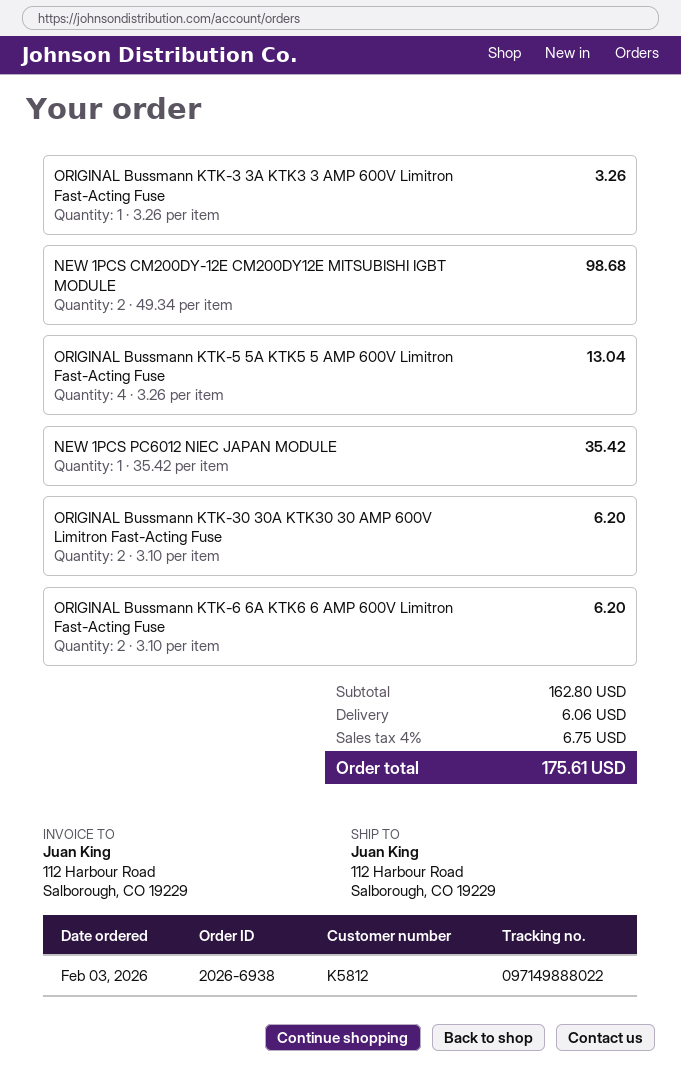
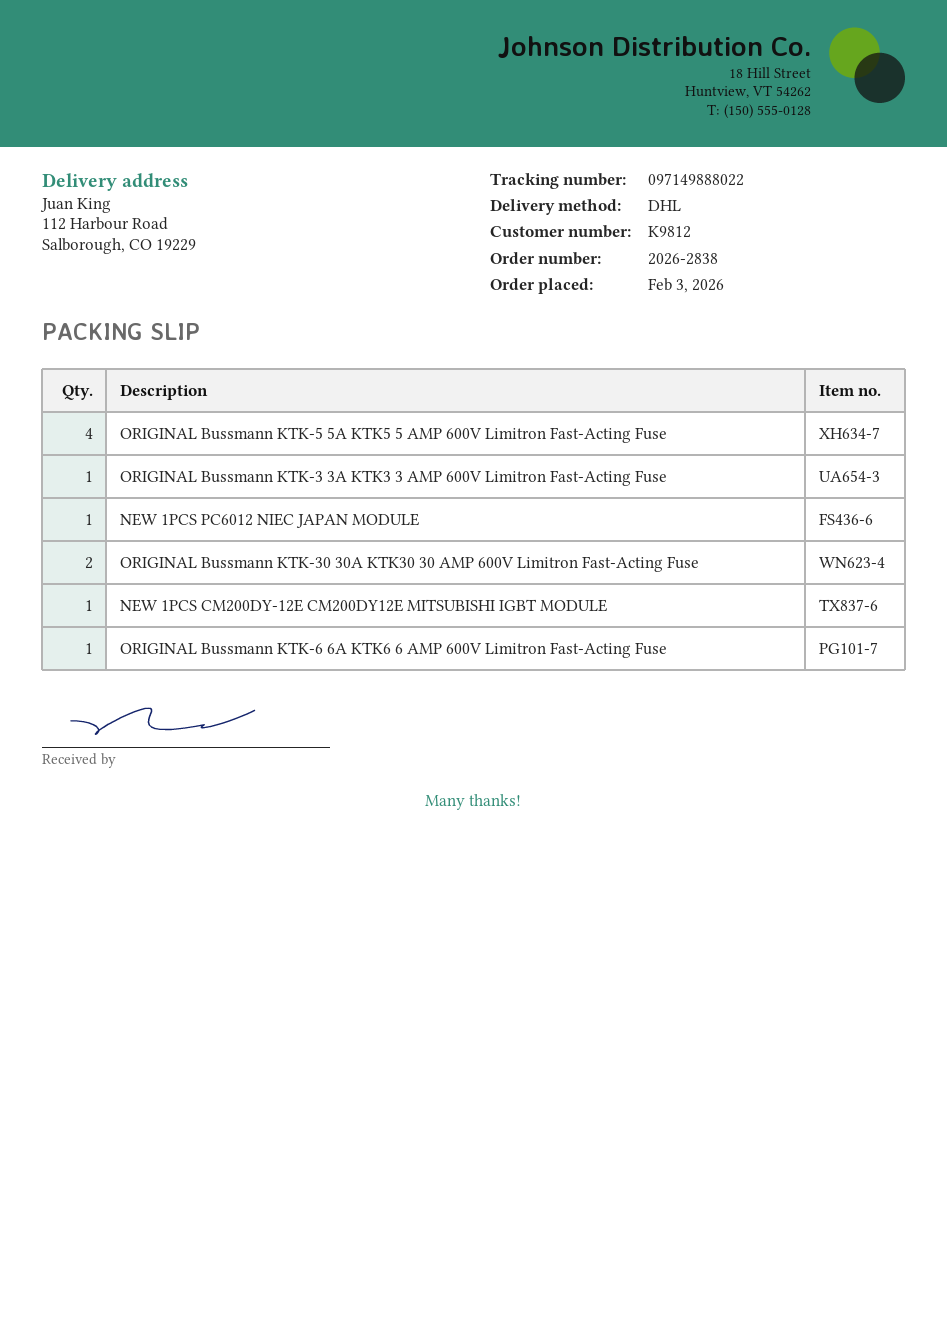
order number: 2026-6938 -> 2026-2838
customer number: K5812 -> K9812
NEW 1PCS CM200DY-12E CM200DY12E MITSUBISHI IGBT MODULE: 2 -> 1
ORIGINAL Bussmann KTK-6 6A KTK6 6 AMP 600V Limitron Fast-Acting Fuse: 2 -> 1

